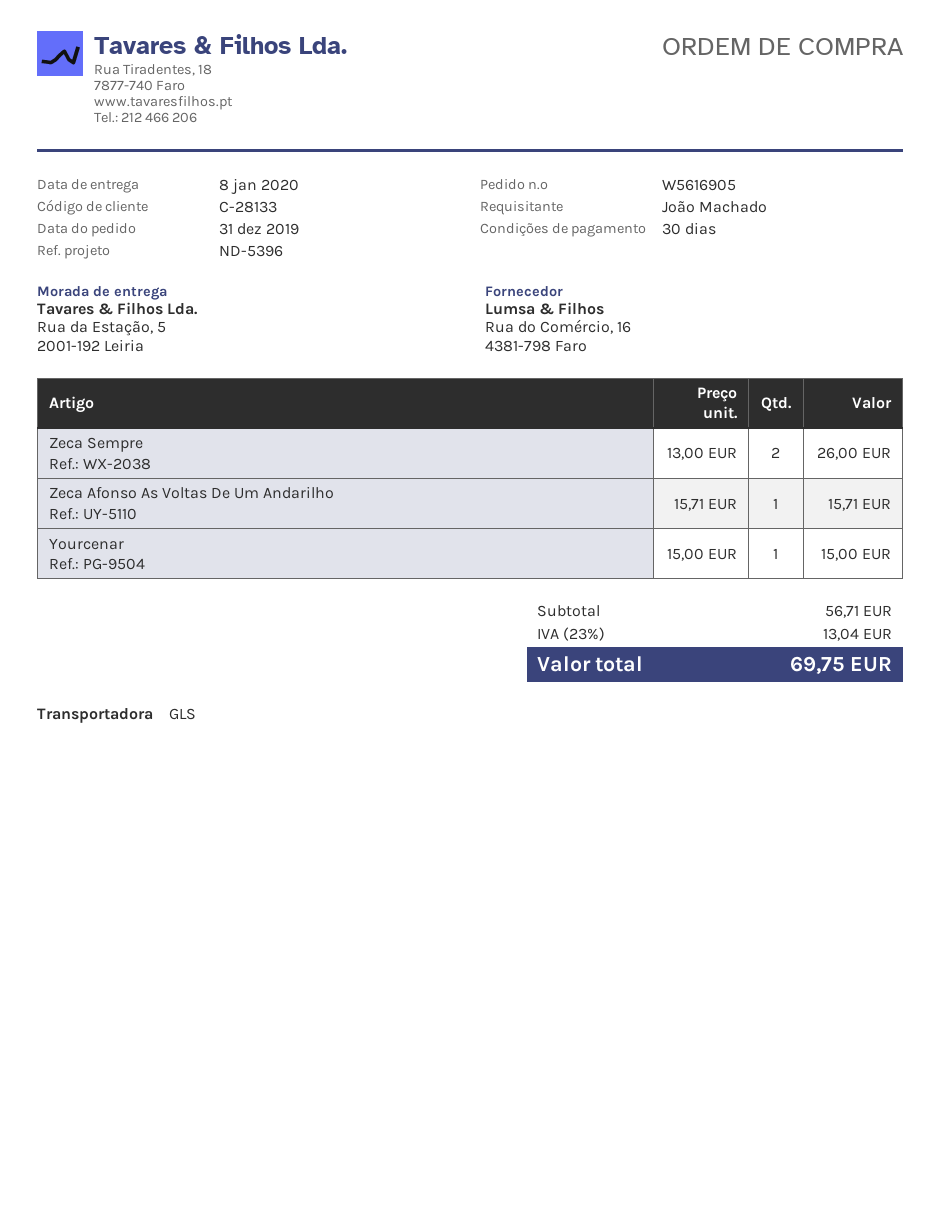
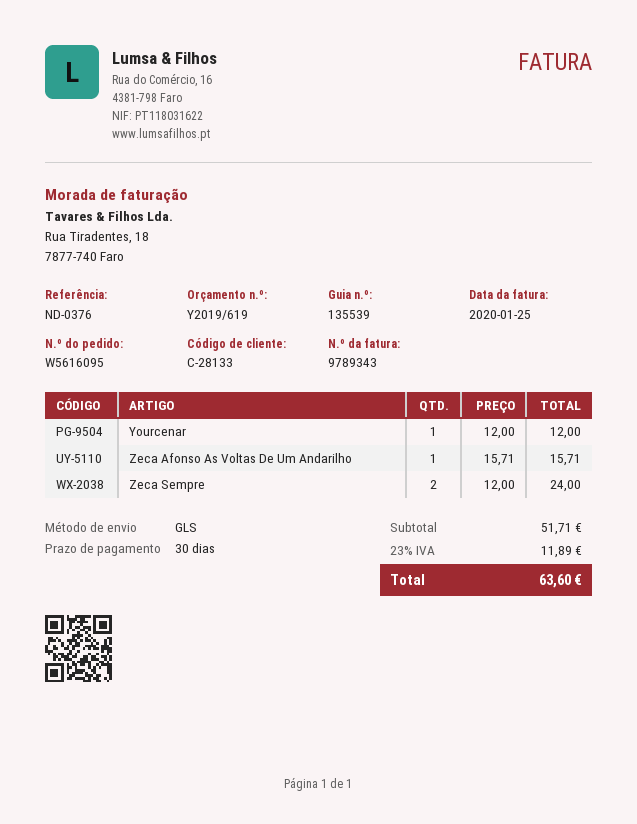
order number: W5616905 -> W5616095
reference: ND-5396 -> ND-0376
Zeca Sempre: 2 x 13.00 = 26.00 -> 2 x 12.00 = 24.00
Yourcenar: 1 x 15.00 = 15.00 -> 1 x 12.00 = 12.00
subtotal: 56.71 -> 51.71
tax: 23% = 13.04 -> 23% = 11.89
total: 69.75 -> 63.60

